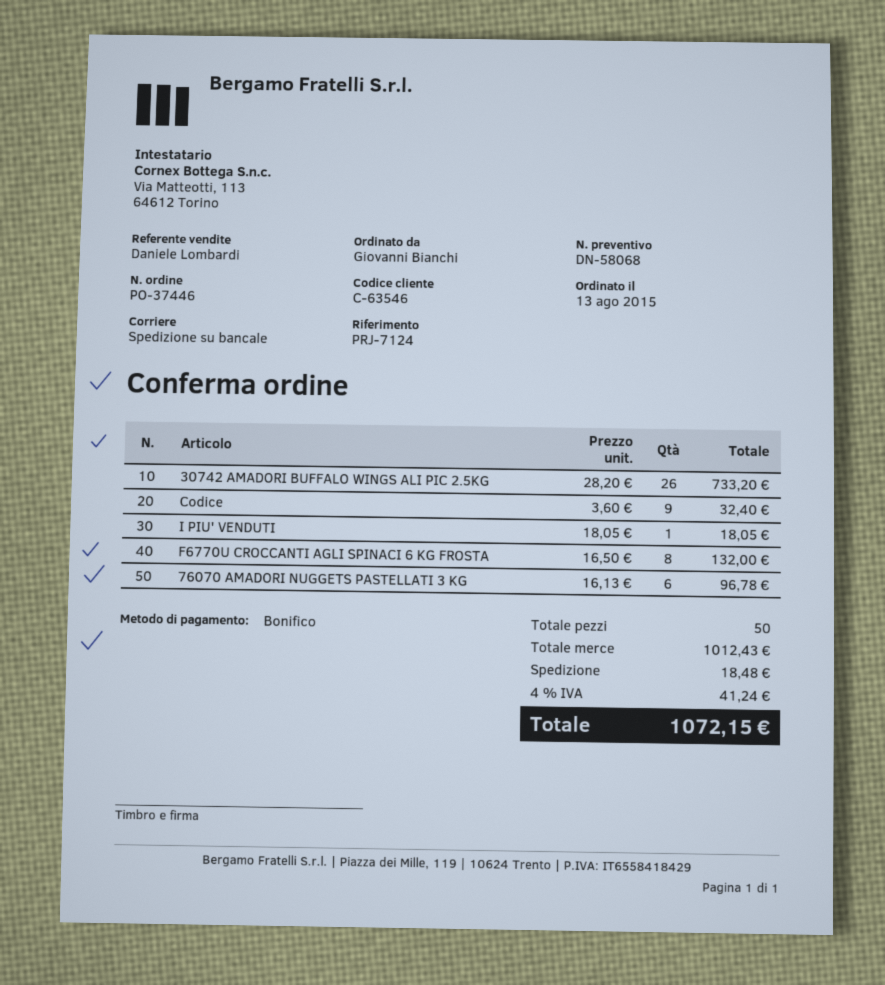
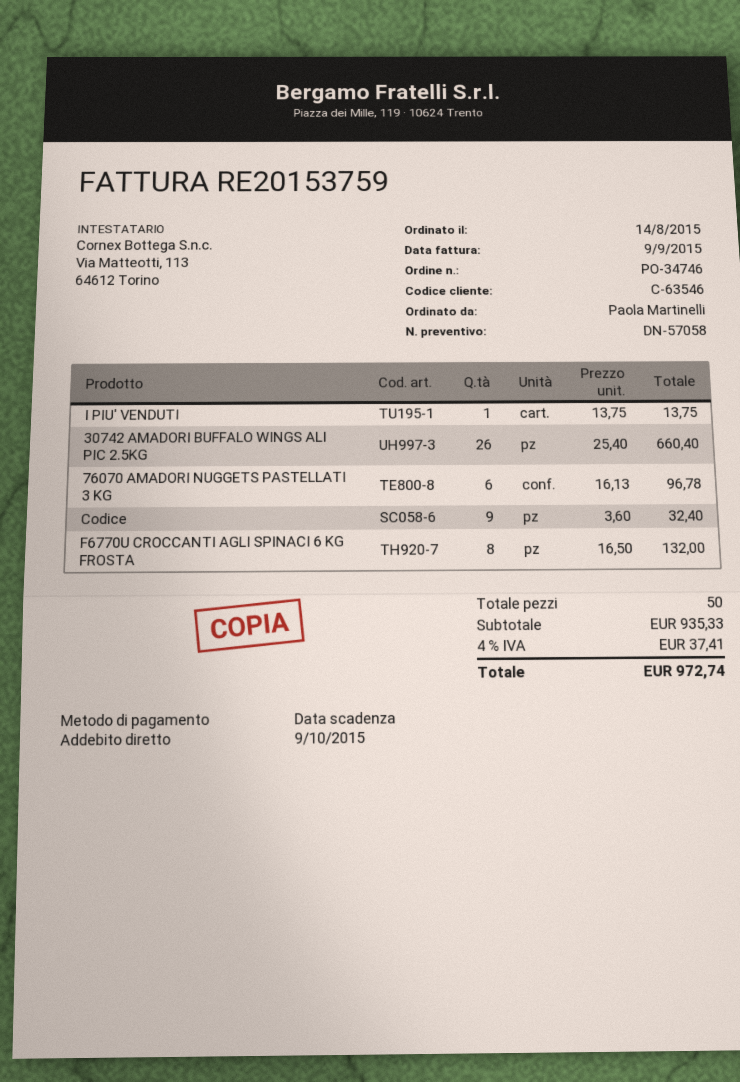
quote number: DN-58068 -> DN-57058
order number: PO-37446 -> PO-34746
order date: 2015-08-13 -> 2015-08-14
ordered by: Giovanni Bianchi -> Paola Martinelli
payment method: bank transfer -> direct debit
30742 AMADORI BUFFALO WINGS ALI PIC 2.5KG: 26 x 28.20 = 733.20 -> 26 x 25.40 = 660.40
I PIU' VENDUTI: 1 x 18.05 = 18.05 -> 1 x 13.75 = 13.75
subtotal: 1012.43 -> 935.33
shipping: 18.48 -> none
tax: 4% = 41.24 -> 4% = 37.41
total: 1072.15 -> 972.74

